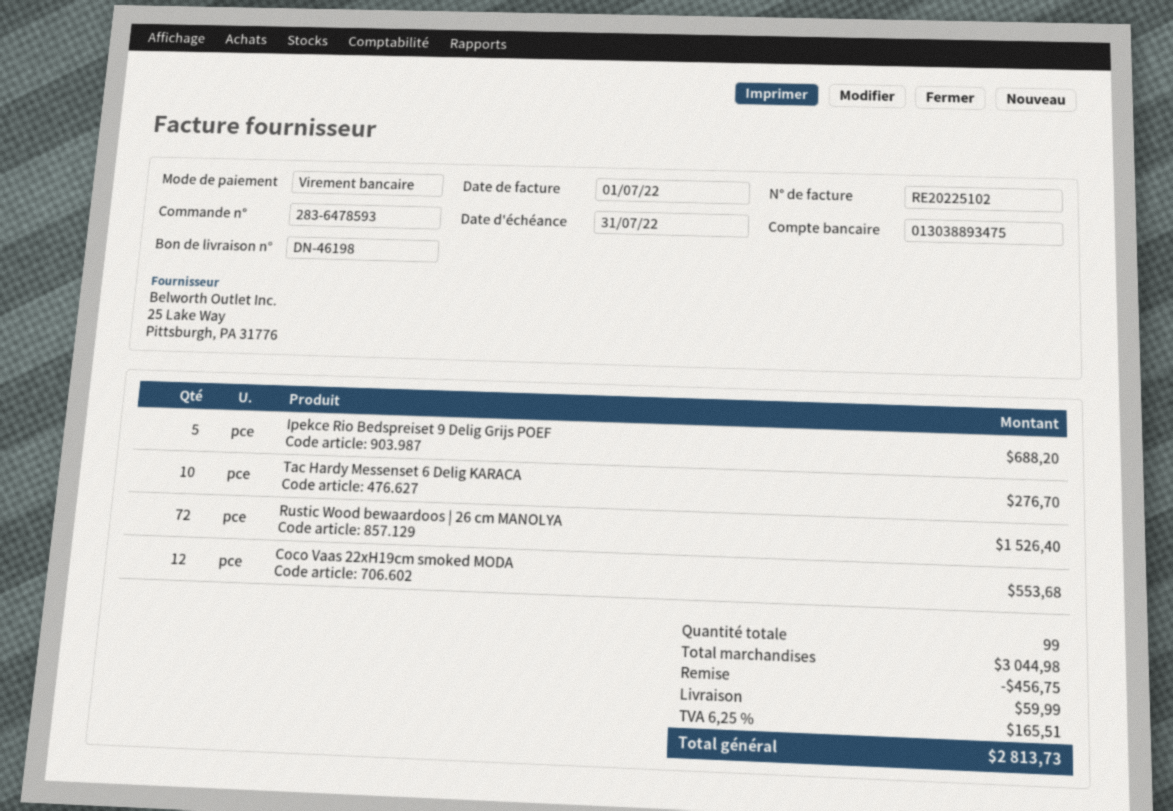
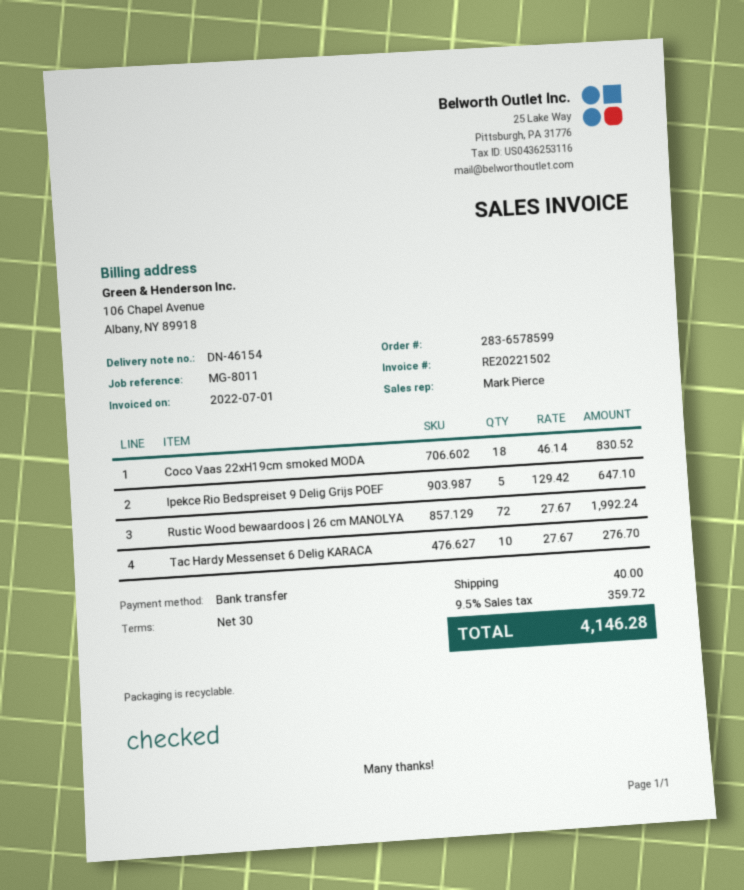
order number: 283-6478593 -> 283-6578599
delivery note number: DN-46198 -> DN-46154
invoice number: RE20225102 -> RE20221502
Ipekce Rio Bedspreiset 9 Delig Grijs POEF: 5 for 688.20 -> 5 for 647.10
Rustic Wood bewaardoos | 26 cm MANOLYA: 72 for 1526.40 -> 72 for 1992.24
Coco Vaas 22xH19cm smoked MODA: 12 for 553.68 -> 18 for 830.52
discount: 456.75 -> none
shipping: 59.99 -> 40.00
tax: 6.25% = 165.51 -> 9.5% = 359.72
total: 2813.73 -> 4146.28

